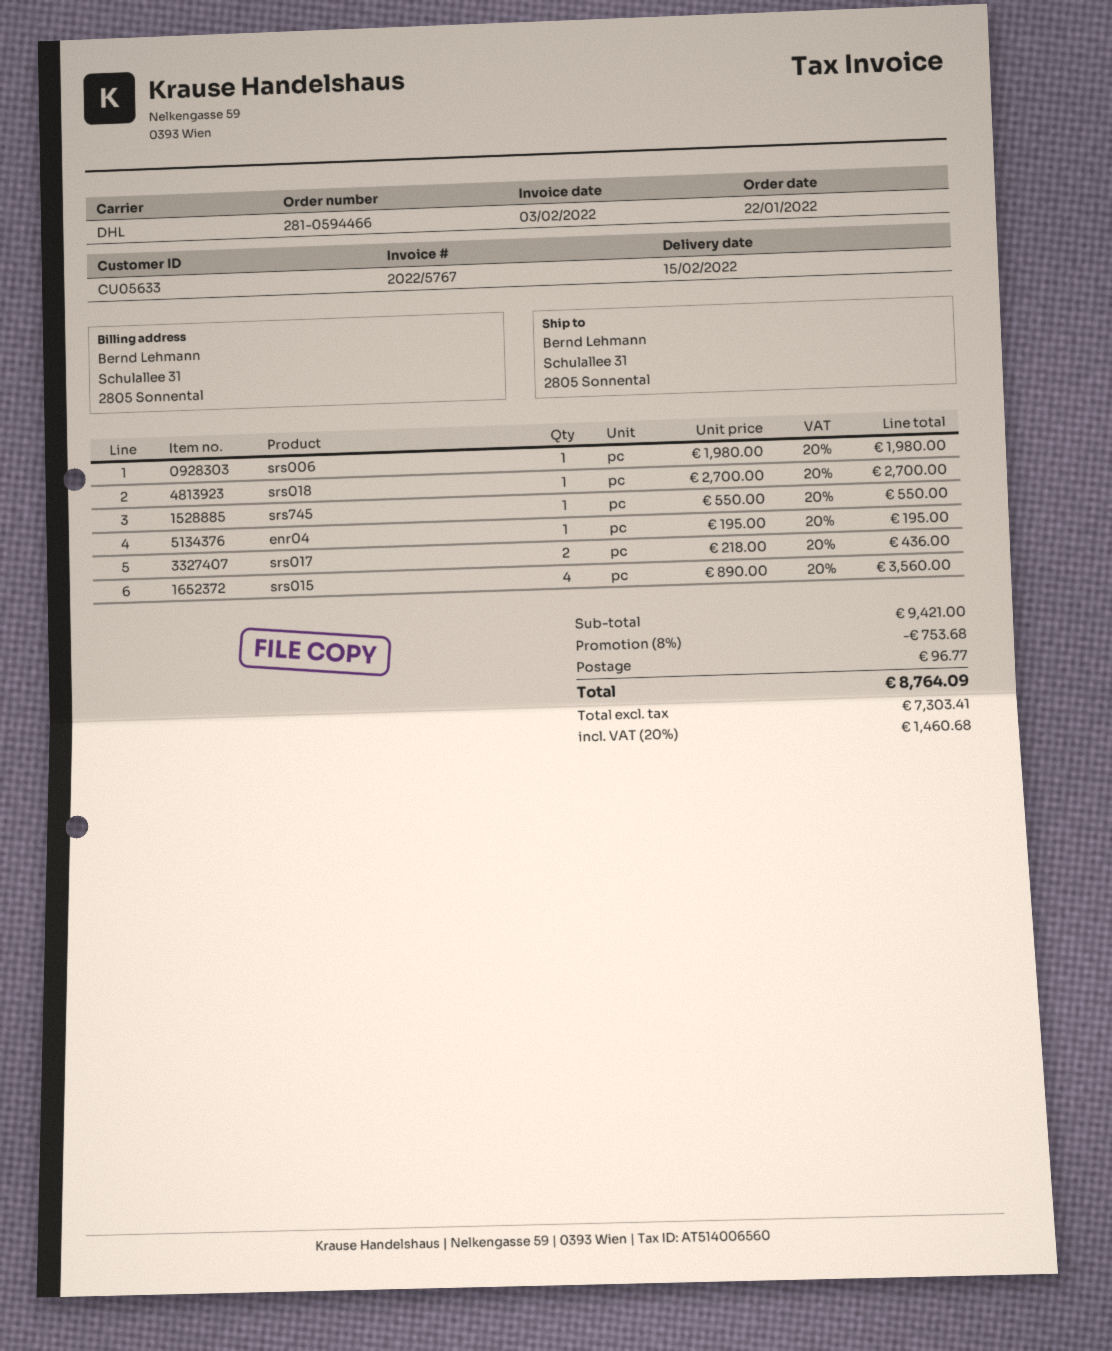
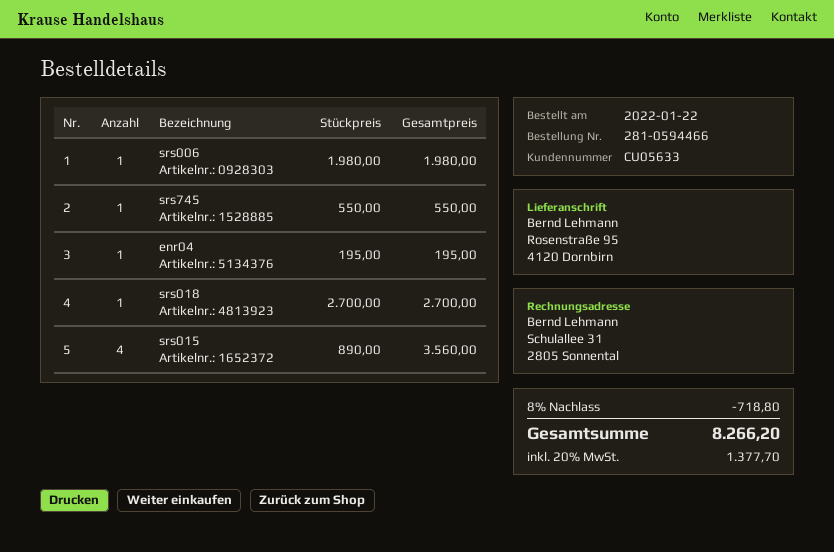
ship to: Schulallee 31, 2805 Sonnental -> Rosenstraße 95, 4120 Dornbirn
srs017: 2 x 218.00 = 436.00 -> none
discount: 8% = 753.68 -> 8% = 718.80
shipping: 96.77 -> none
tax: 20% = 1460.68 -> 20% = 1377.70
total: 8764.09 -> 8266.20

